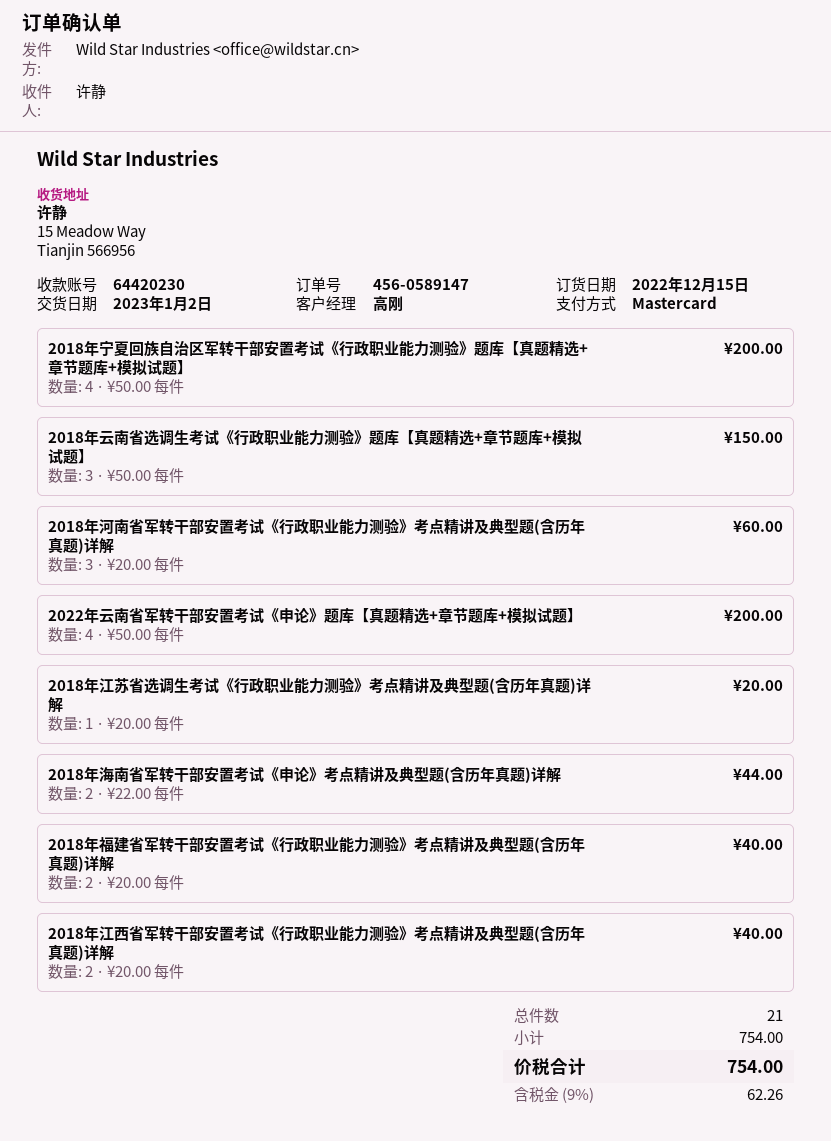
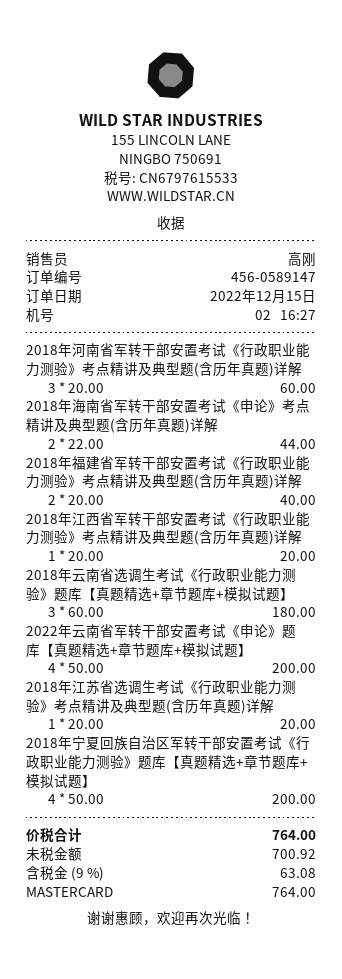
2018年云南省选调生考试《行政职业能力测验》题库【真题精选+章节题库+模拟试题】: 3 x 50.00 = 150.00 -> 3 x 60.00 = 180.00
2018年江西省军转干部安置考试《行政职业能力测验》考点精讲及典型题(含历年真题)详解: 2 x 20.00 = 40.00 -> 1 x 20.00 = 20.00
tax: 9% = 62.26 -> 9% = 63.08
total: 754.00 -> 764.00

